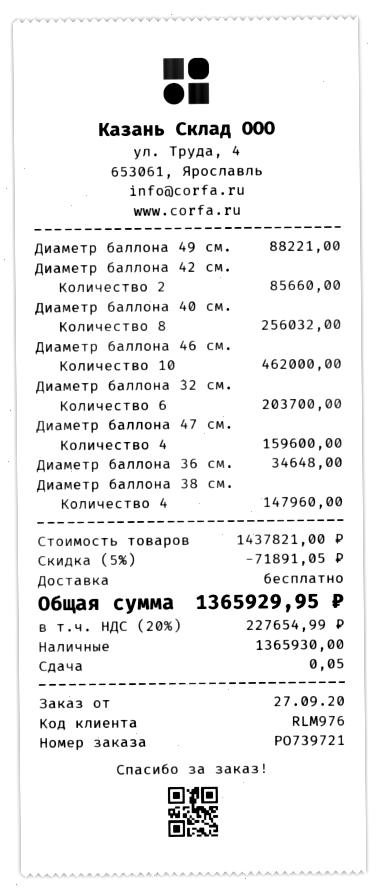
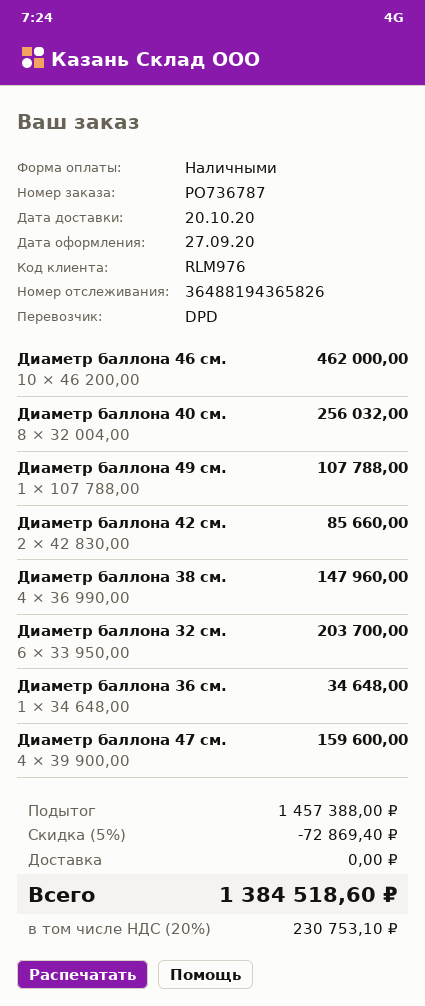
order number: PO739721 -> PO736787
Диаметр баллона 49 см.: 1 for 88221.00 -> 1 for 107788.00
subtotal: 1437821.00 -> 1457388.00
discount: 5% = 71891.05 -> 5% = 72869.40
tax: 20% = 227654.99 -> 20% = 230753.10
total: 1365929.95 -> 1384518.60

